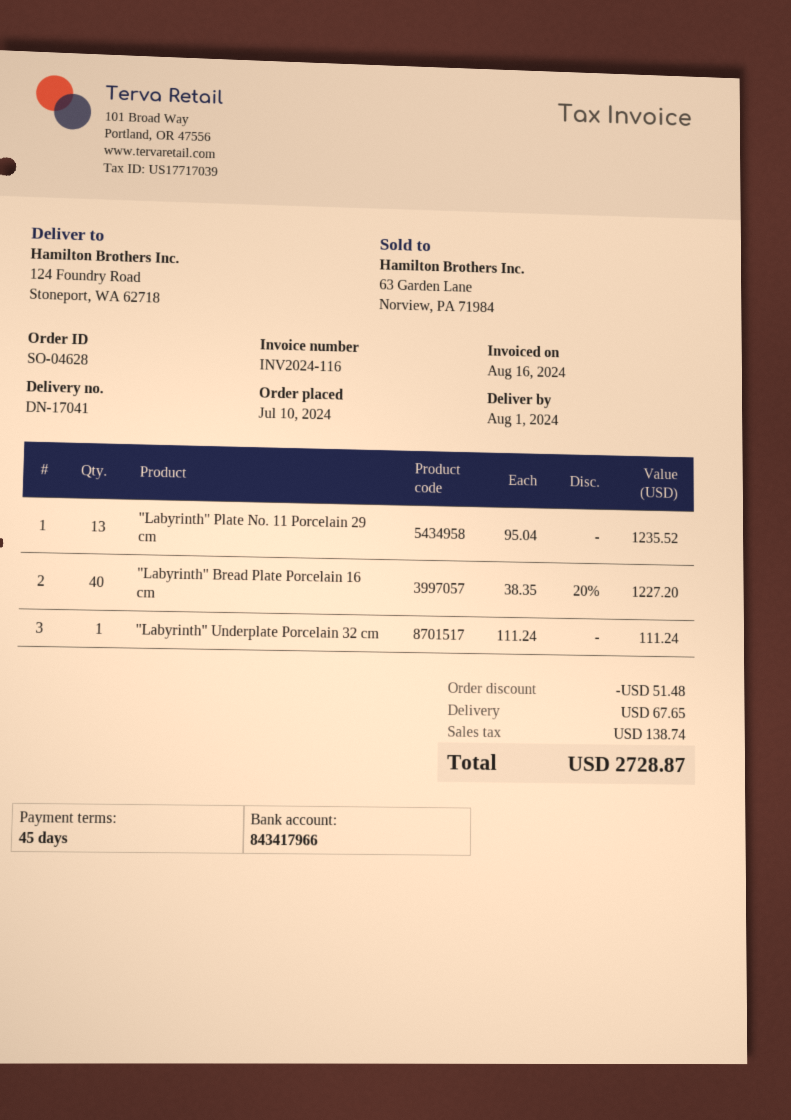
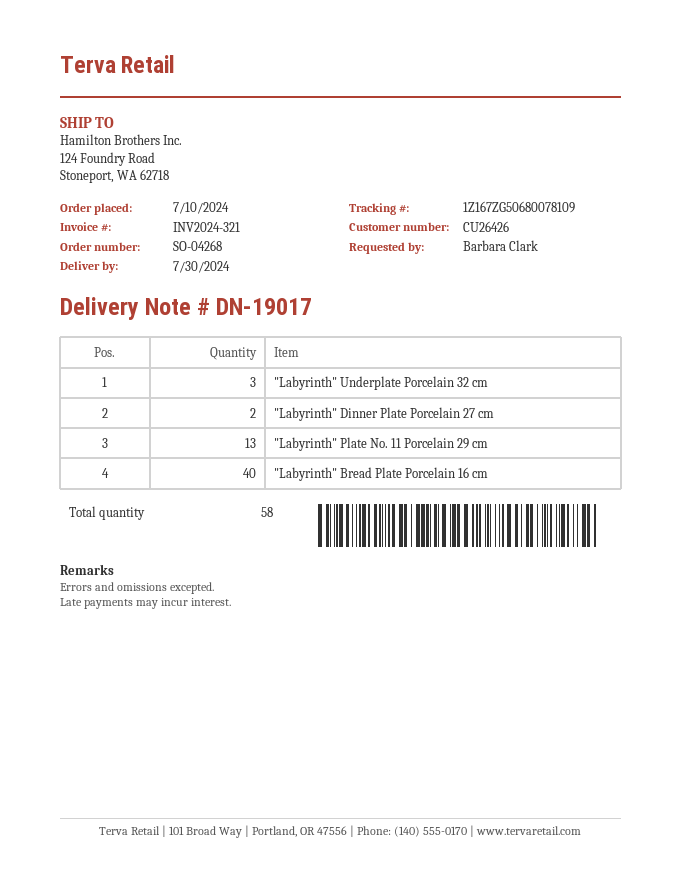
order number: SO-04628 -> SO-04268
delivery note number: DN-17041 -> DN-19017
delivery date: 2024-08-01 -> 2024-07-30
invoice number: INV2024-116 -> INV2024-321
"Labyrinth" Underplate Porcelain 32 cm: 1 -> 3
"Labyrinth" Dinner Plate Porcelain 27 cm: none -> 2

